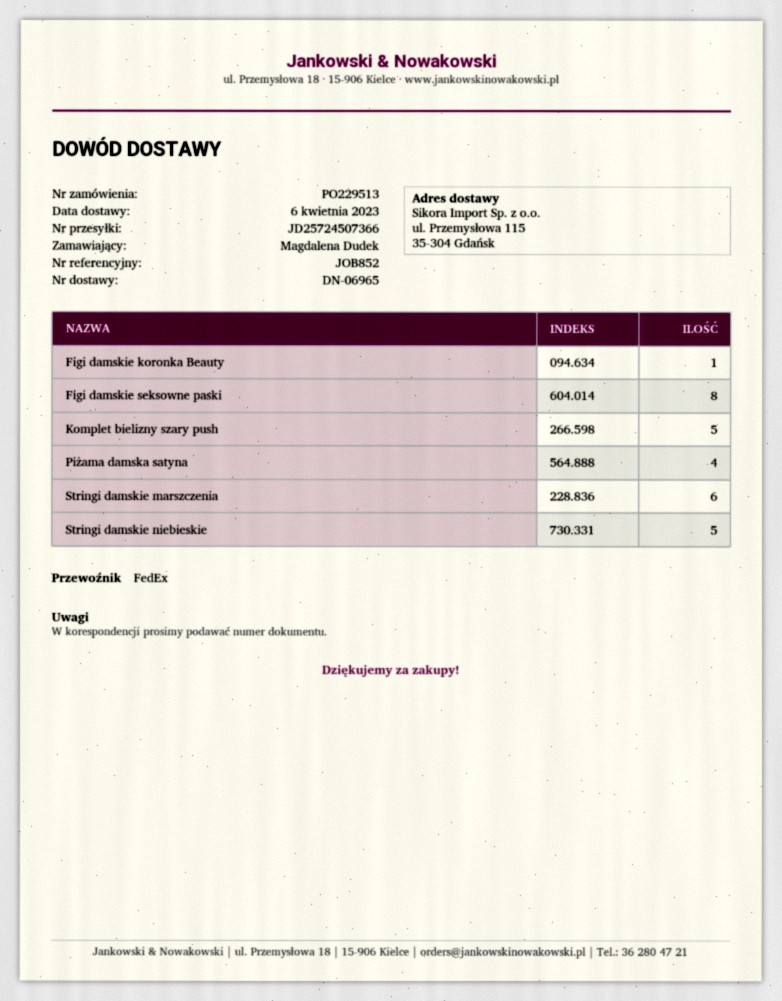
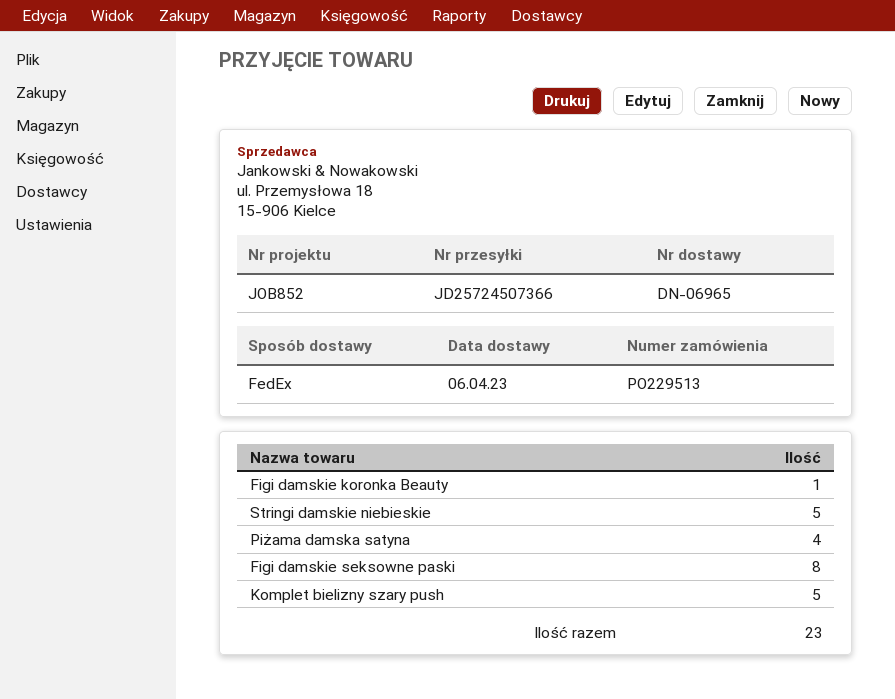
Stringi damskie marszczenia: 6 -> none

